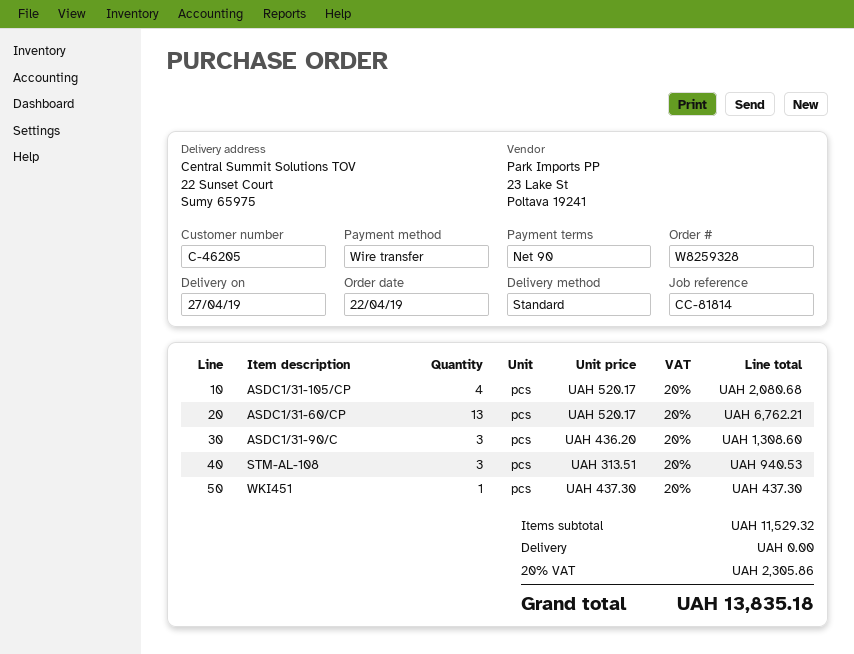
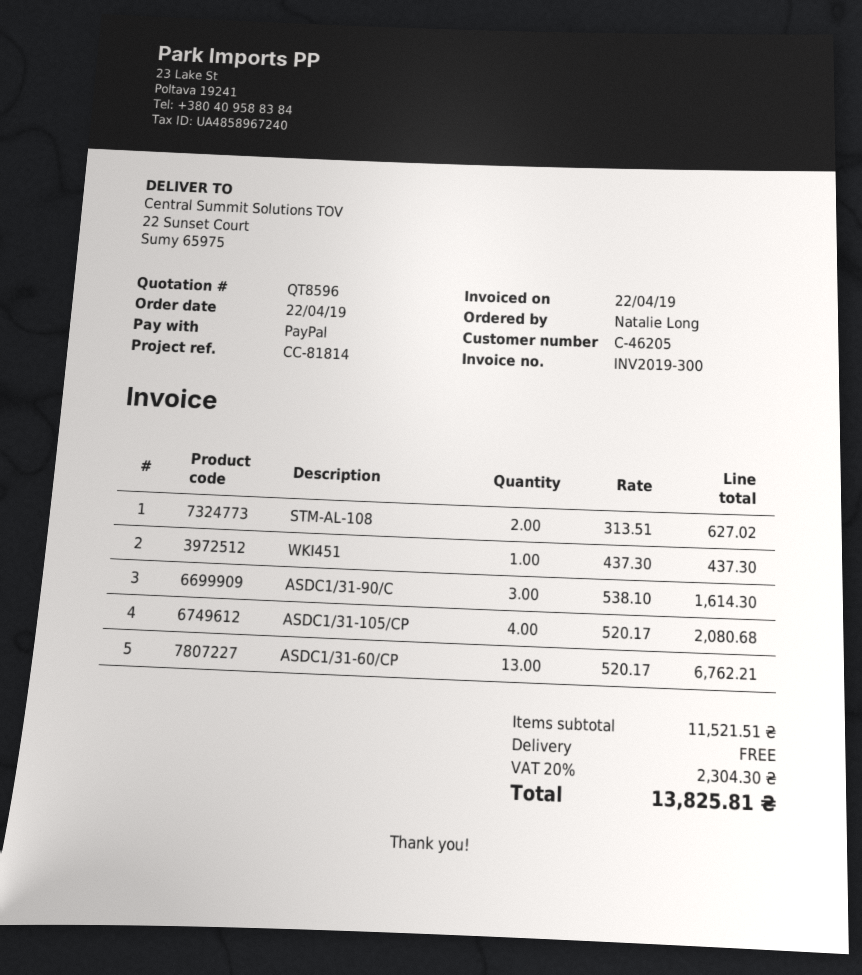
payment method: bank transfer -> PayPal
ASDC1/31-90/C: 3 x 436.20 = 1308.60 -> 3 x 538.10 = 1614.30
STM-AL-108: 3 x 313.51 = 940.53 -> 2 x 313.51 = 627.02
subtotal: 11529.32 -> 11521.51
tax: 20% = 2305.86 -> 20% = 2304.30
total: 13835.18 -> 13825.81

